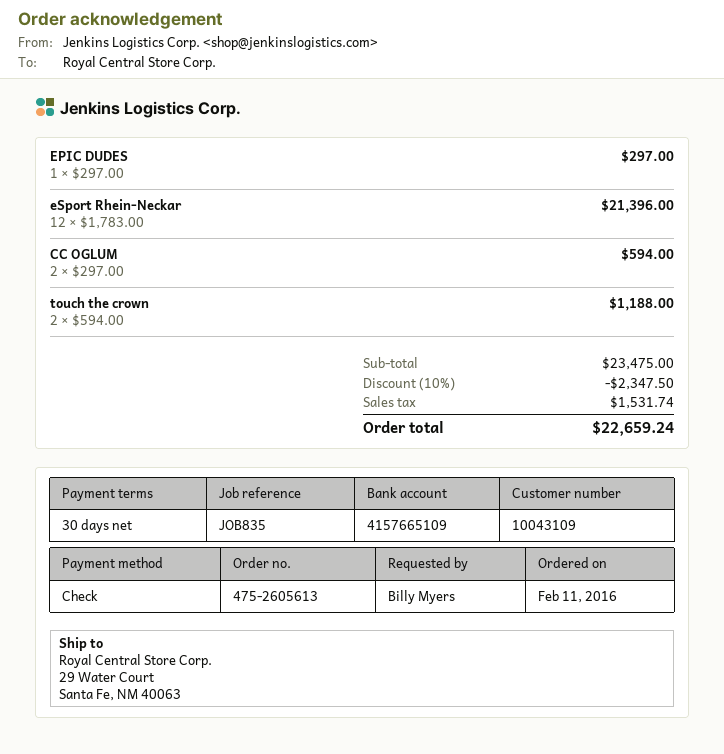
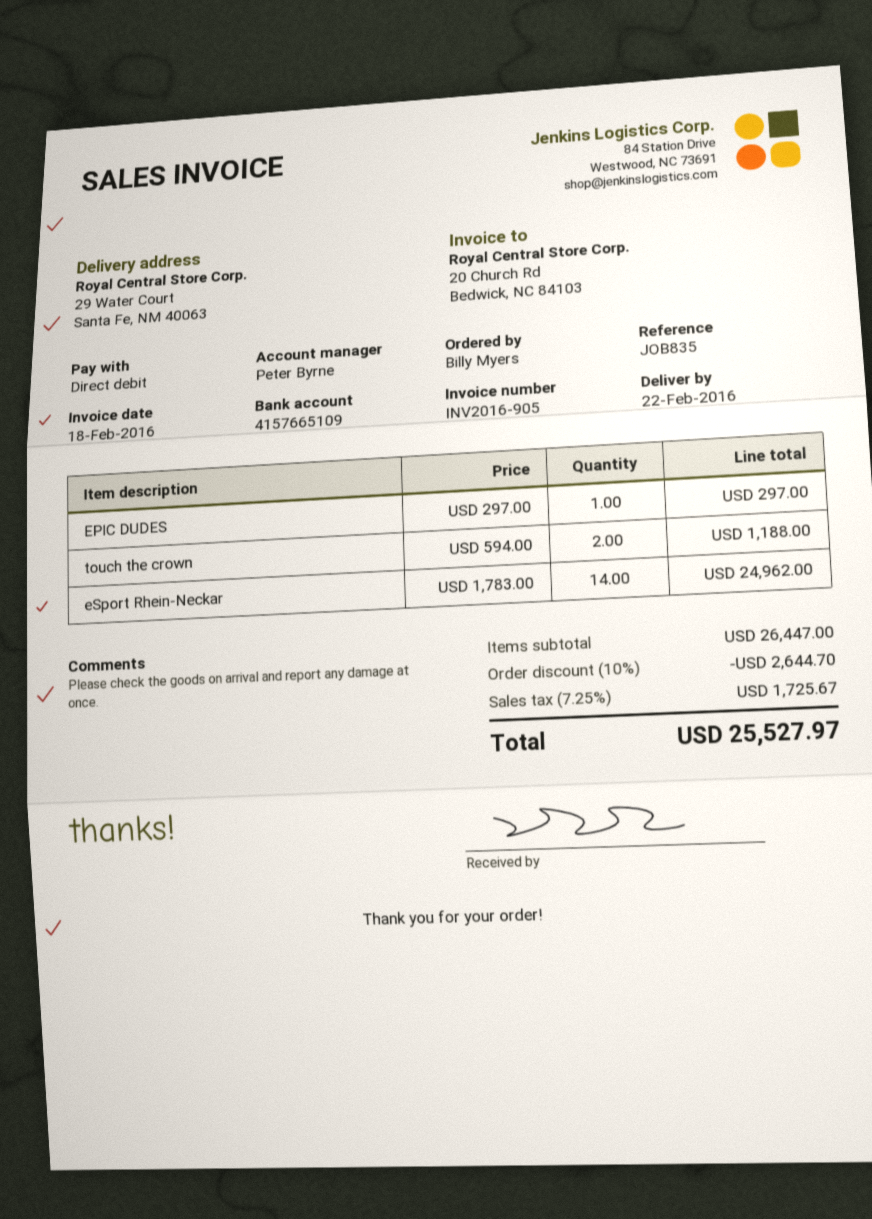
payment method: cheque -> direct debit
eSport Rhein-Neckar: 12 x 1783.00 = 21396.00 -> 14 x 1783.00 = 24962.00
CC OGLUM: 2 x 297.00 = 594.00 -> none
subtotal: 23475.00 -> 26447.00
discount: 10% = 2347.50 -> 10% = 2644.70
tax: 1531.74 -> 1725.67
total: 22659.24 -> 25527.97

